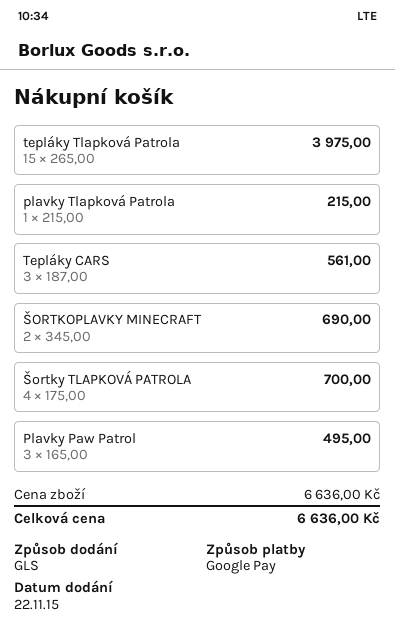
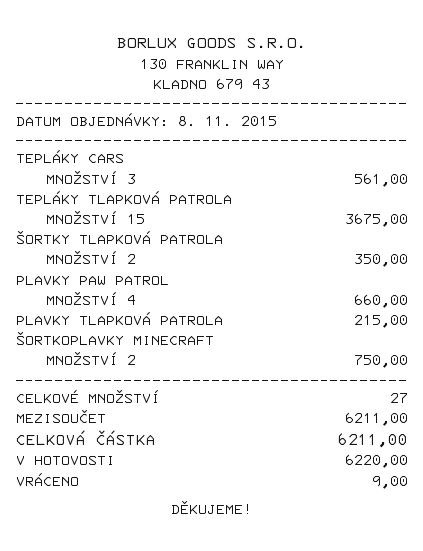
payment method: Google Pay -> cash
tepláky Tlapková Patrola: 15 for 3975.00 -> 15 for 3675.00
ŠORTKOPLAVKY MINECRAFT: 2 for 690.00 -> 2 for 750.00
Šortky TLAPKOVÁ PATROLA: 4 for 700.00 -> 2 for 350.00
Plavky Paw Patrol: 3 for 495.00 -> 4 for 660.00
subtotal: 6636.00 -> 6211.00
total: 6636.00 -> 6211.00

